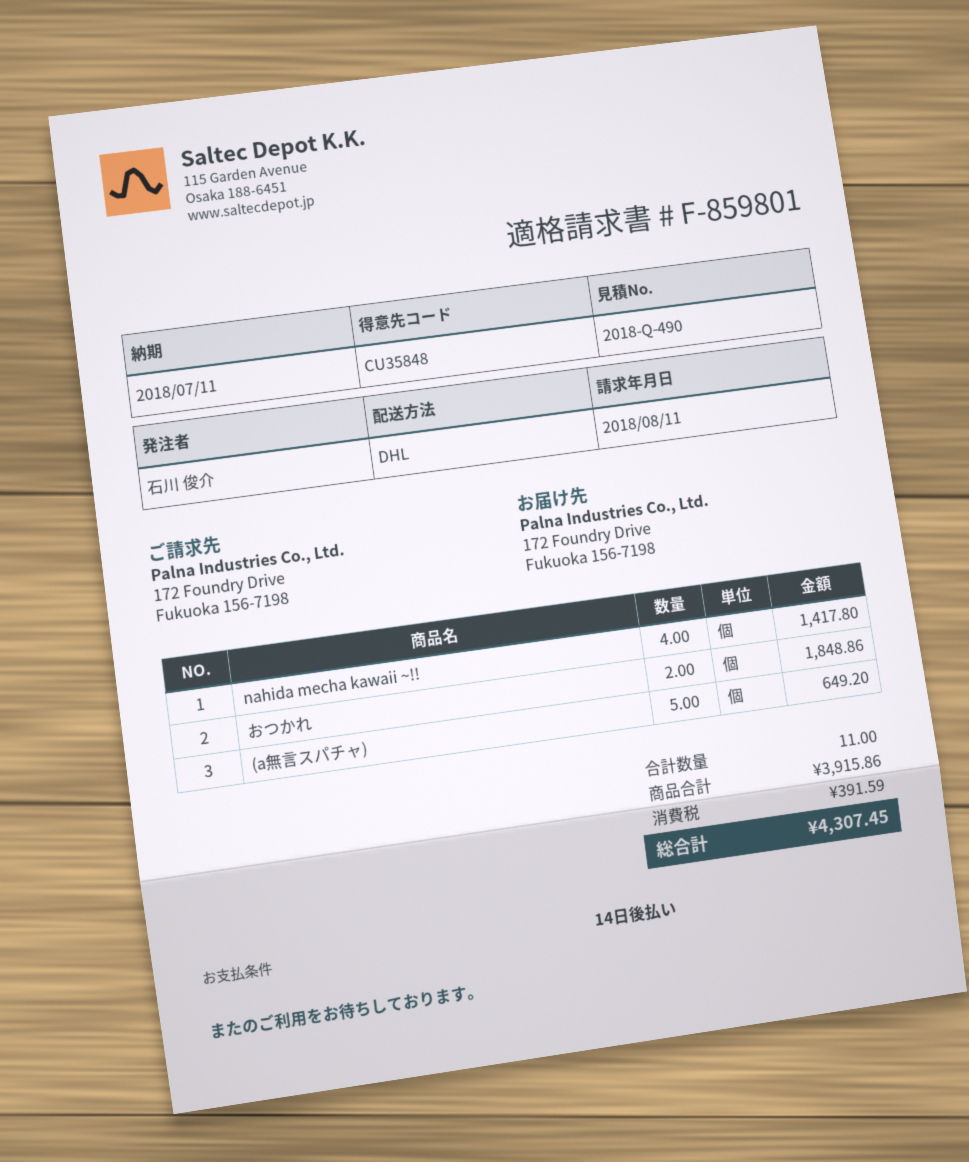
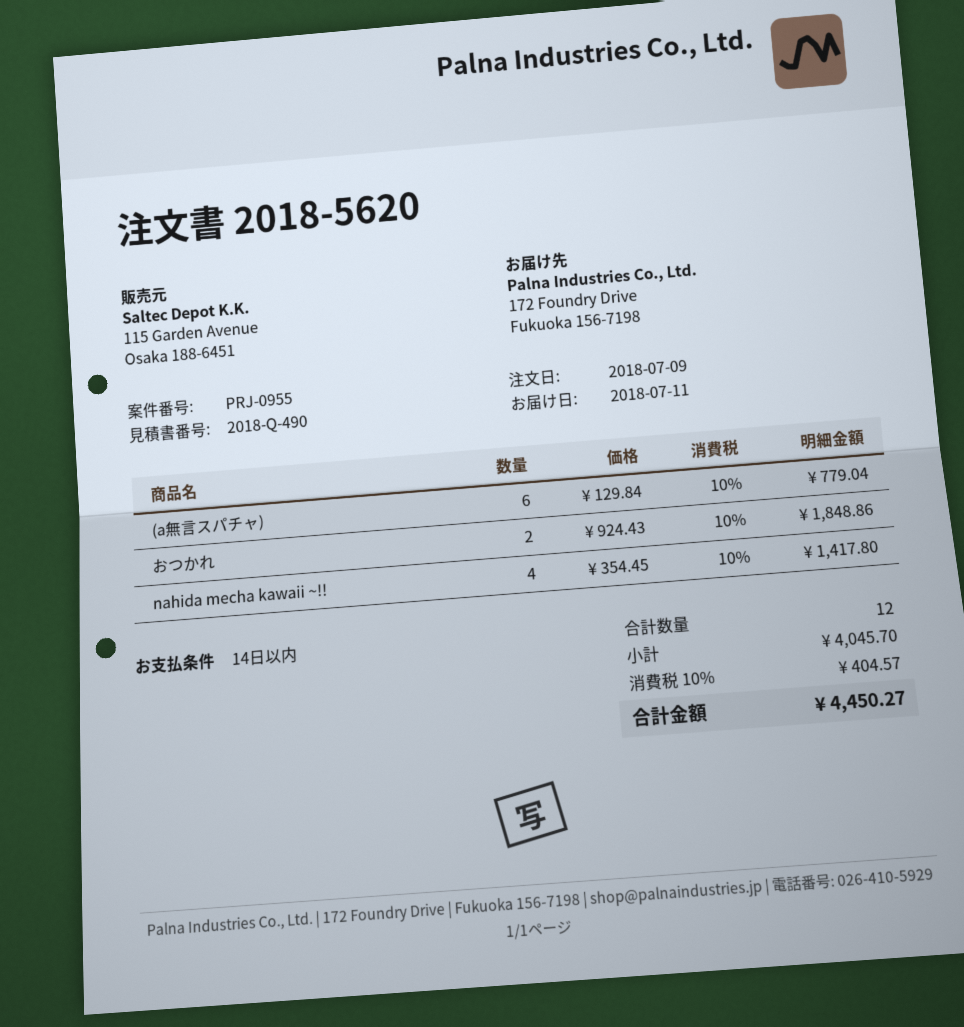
(a無言スパチャ): 5 for 649.20 -> 6 for 779.04
total quantity: 11 -> 12
subtotal: 3915.86 -> 4045.70
tax: 391.59 -> 404.57
total: 4307.45 -> 4450.27

